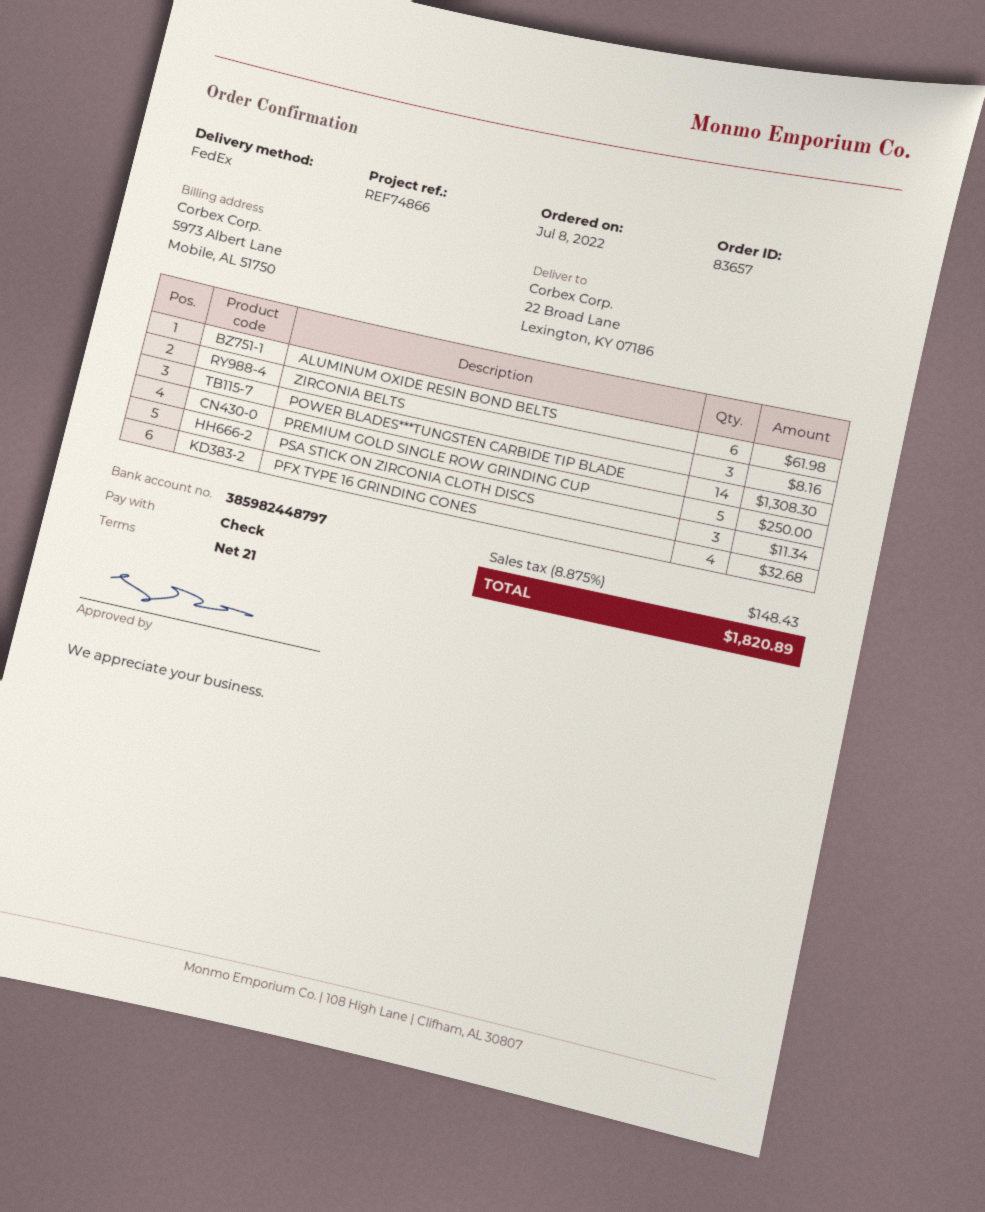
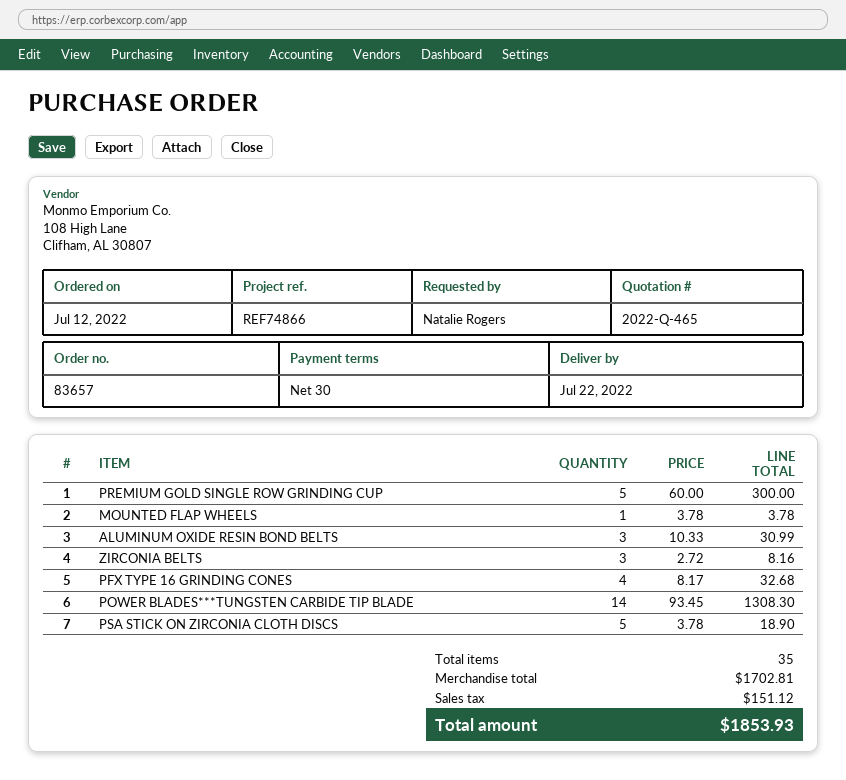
order date: 2022-07-08 -> 2022-07-12
payment terms: 21 days -> 30 days
ALUMINUM OXIDE RESIN BOND BELTS: 6 for 61.98 -> 3 for 30.99
PREMIUM GOLD SINGLE ROW GRINDING CUP: 5 for 250.00 -> 5 for 300.00
PSA STICK ON ZIRCONIA CLOTH DISCS: 3 for 11.34 -> 5 for 18.90
MOUNTED FLAP WHEELS: none -> 1 for 3.78
tax: 148.43 -> 151.12
total: 1820.89 -> 1853.93

